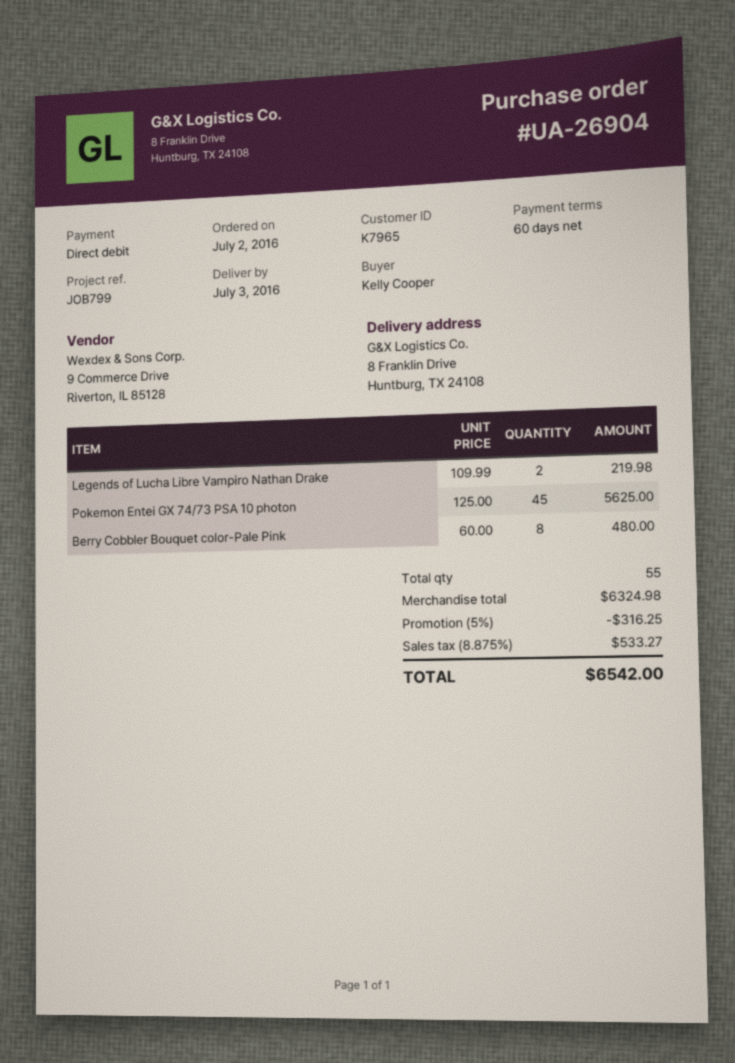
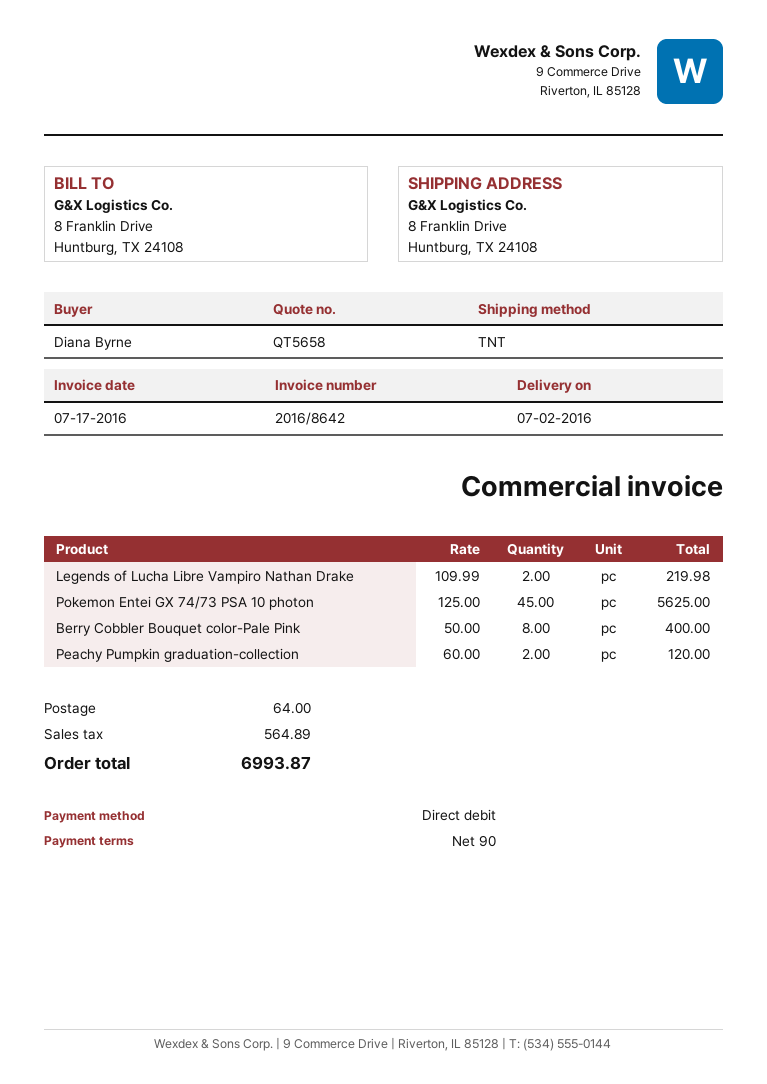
delivery date: 2016-07-03 -> 2016-07-02
payment terms: 60 days -> 90 days
ordered by: Kelly Cooper -> Diana Byrne
Berry Cobbler Bouquet color-Pale Pink: 8 x 60.00 = 480.00 -> 8 x 50.00 = 400.00
Peachy Pumpkin graduation-collection: none -> 2 x 60.00 = 120.00
discount: 5% = 316.25 -> none
shipping: none -> 64.00
tax: 533.27 -> 564.89
total: 6542.00 -> 6993.87

